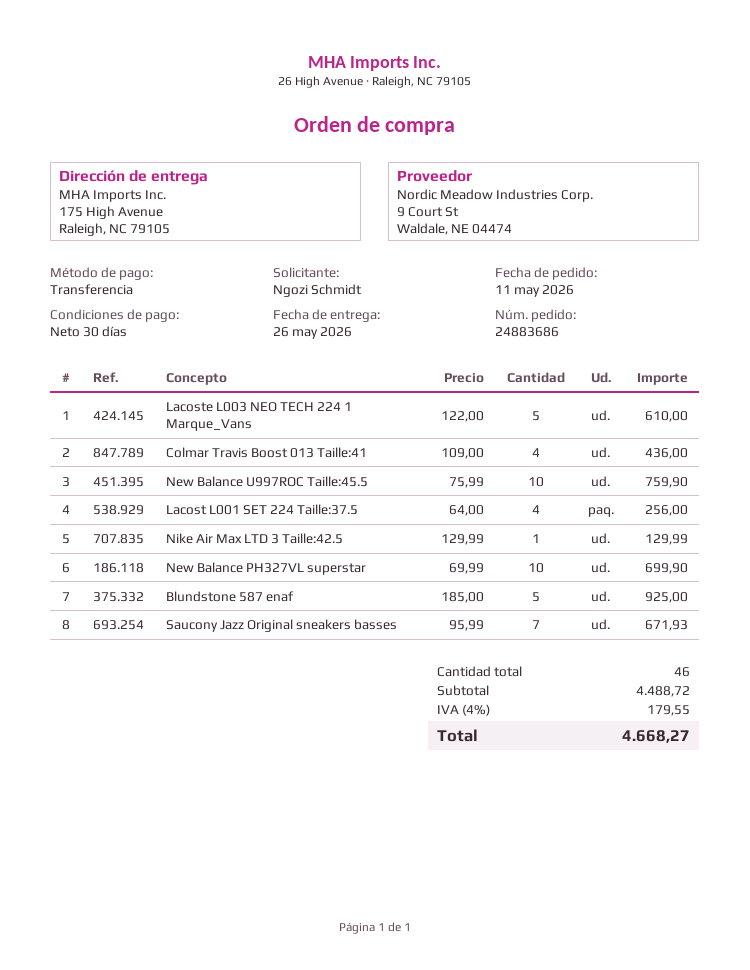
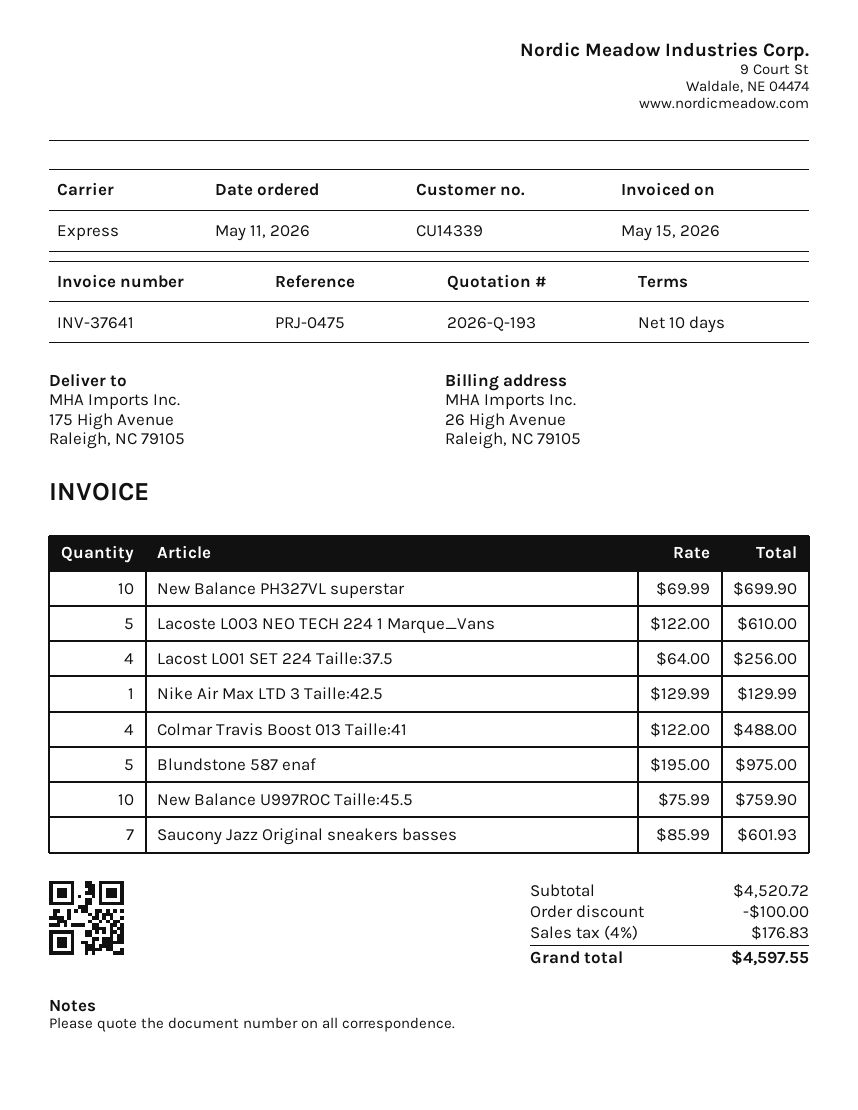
payment terms: 30 days -> 10 days
Colmar Travis Boost 013 Taille:41: 4 x 109.00 = 436.00 -> 4 x 122.00 = 488.00
Blundstone 587 enaf: 5 x 185.00 = 925.00 -> 5 x 195.00 = 975.00
Saucony Jazz Original sneakers basses: 7 x 95.99 = 671.93 -> 7 x 85.99 = 601.93
subtotal: 4488.72 -> 4520.72
discount: none -> 100.00
tax: 4% = 179.55 -> 4% = 176.83
total: 4668.27 -> 4597.55

